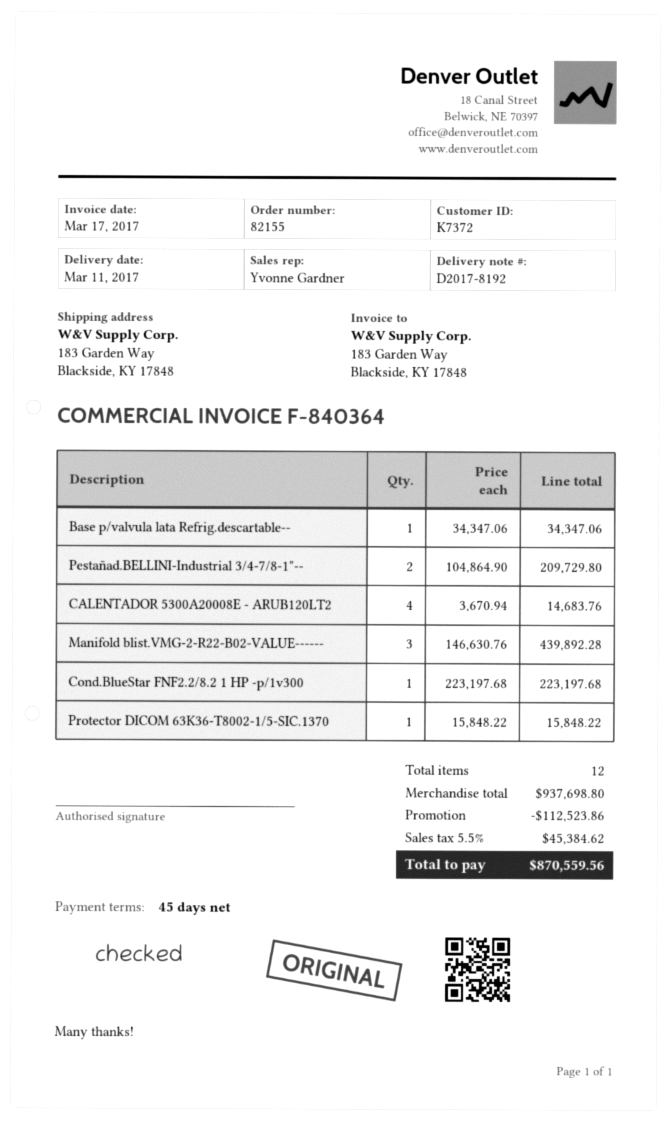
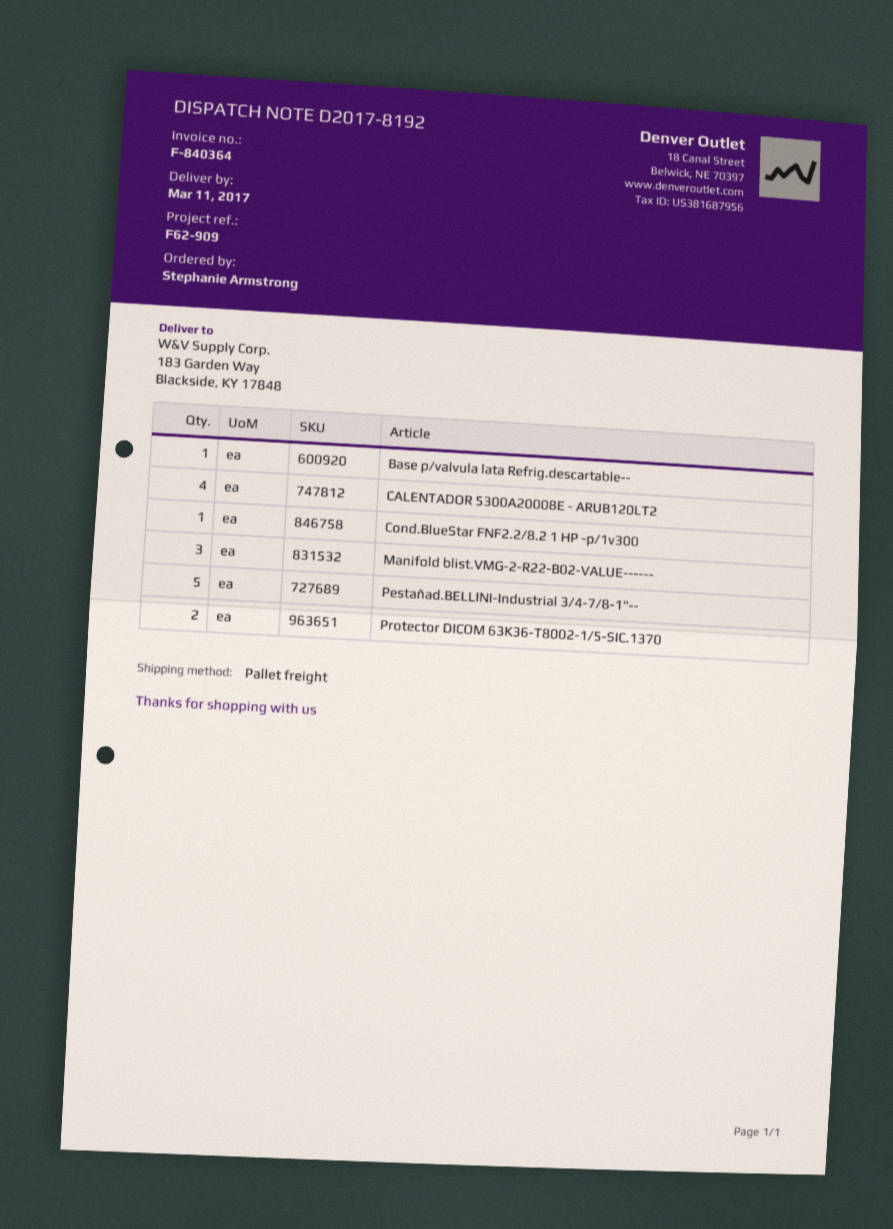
Pestañad.BELLINI-Industrial 3/4-7/8-1"--: 2 -> 5
Protector DICOM 63K36-T8002-1/5-SIC.1370: 1 -> 2

